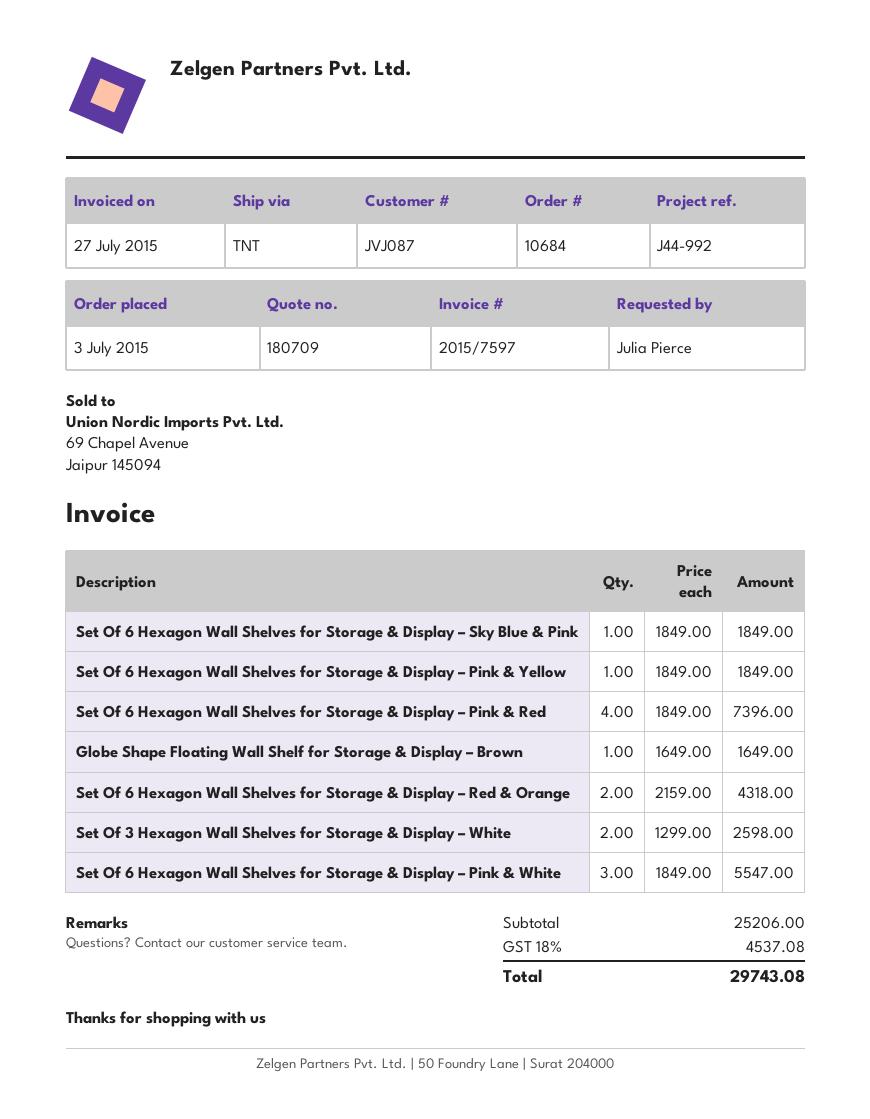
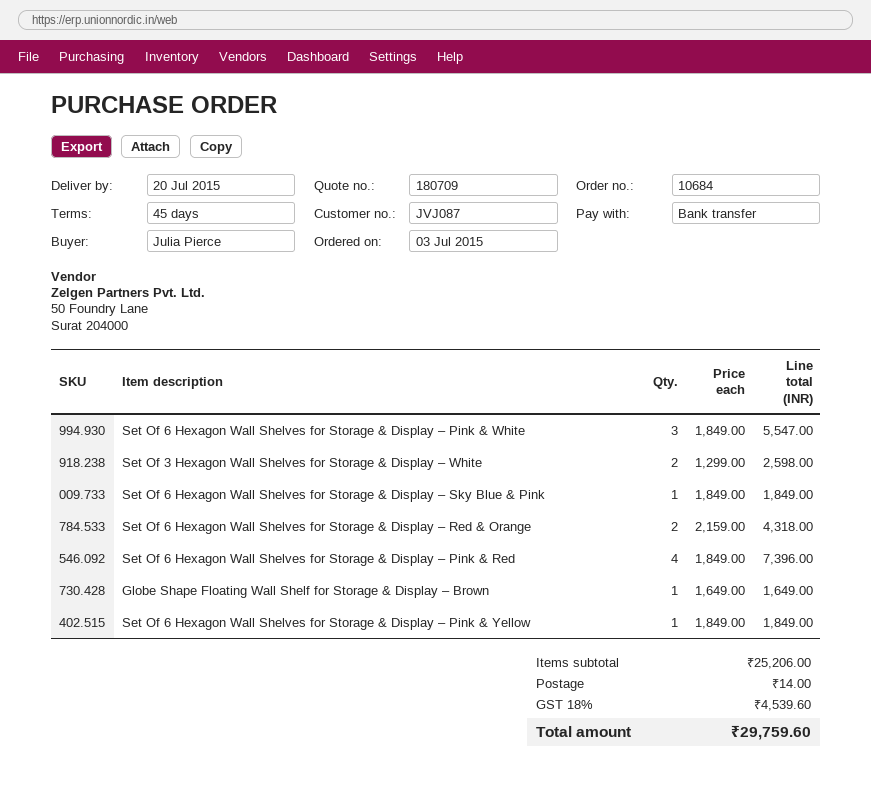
shipping: none -> 14.00
tax: 18% = 4537.08 -> 18% = 4539.60
total: 29743.08 -> 29759.60

